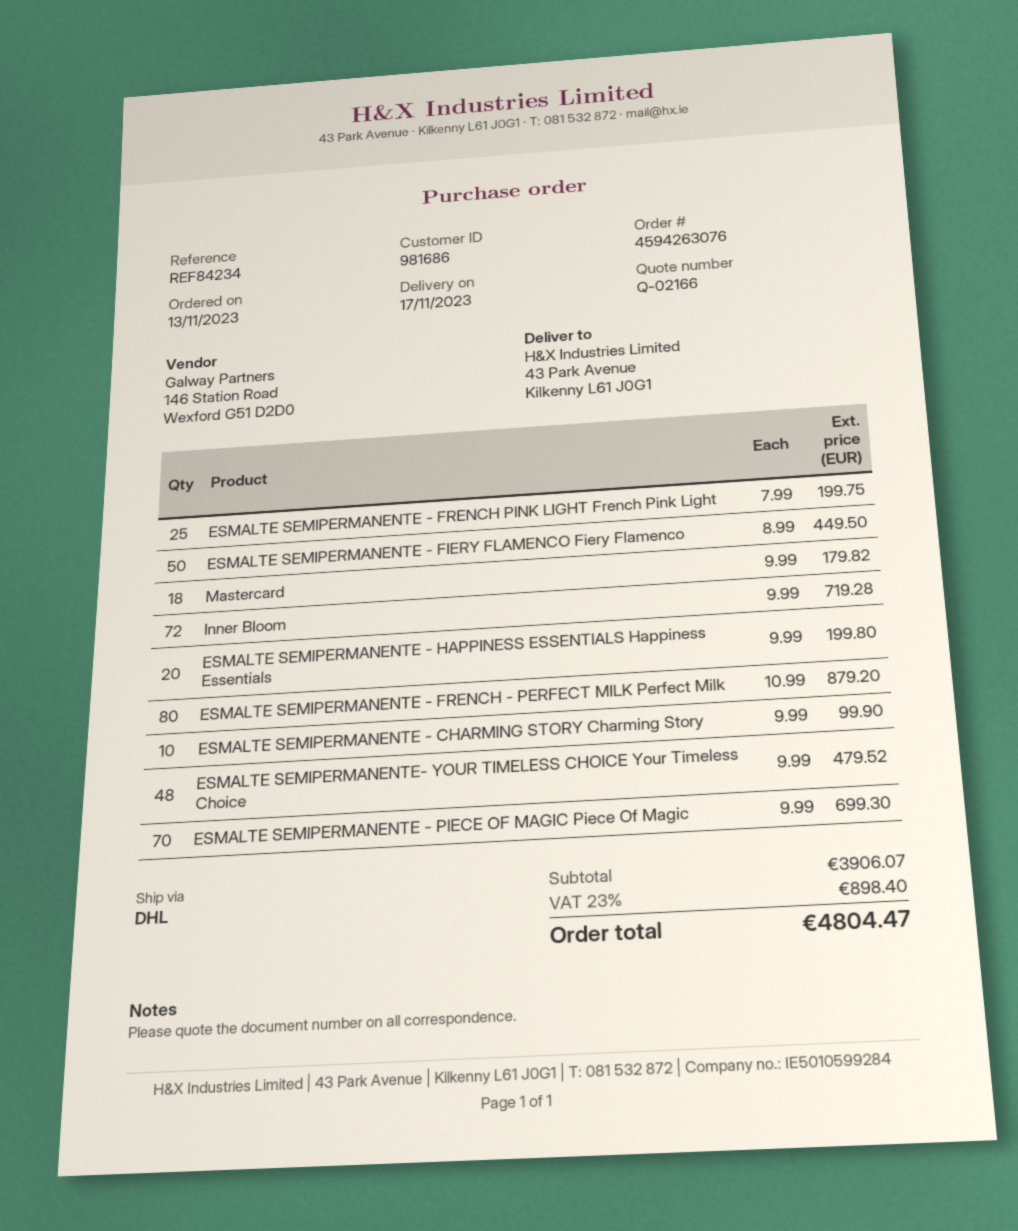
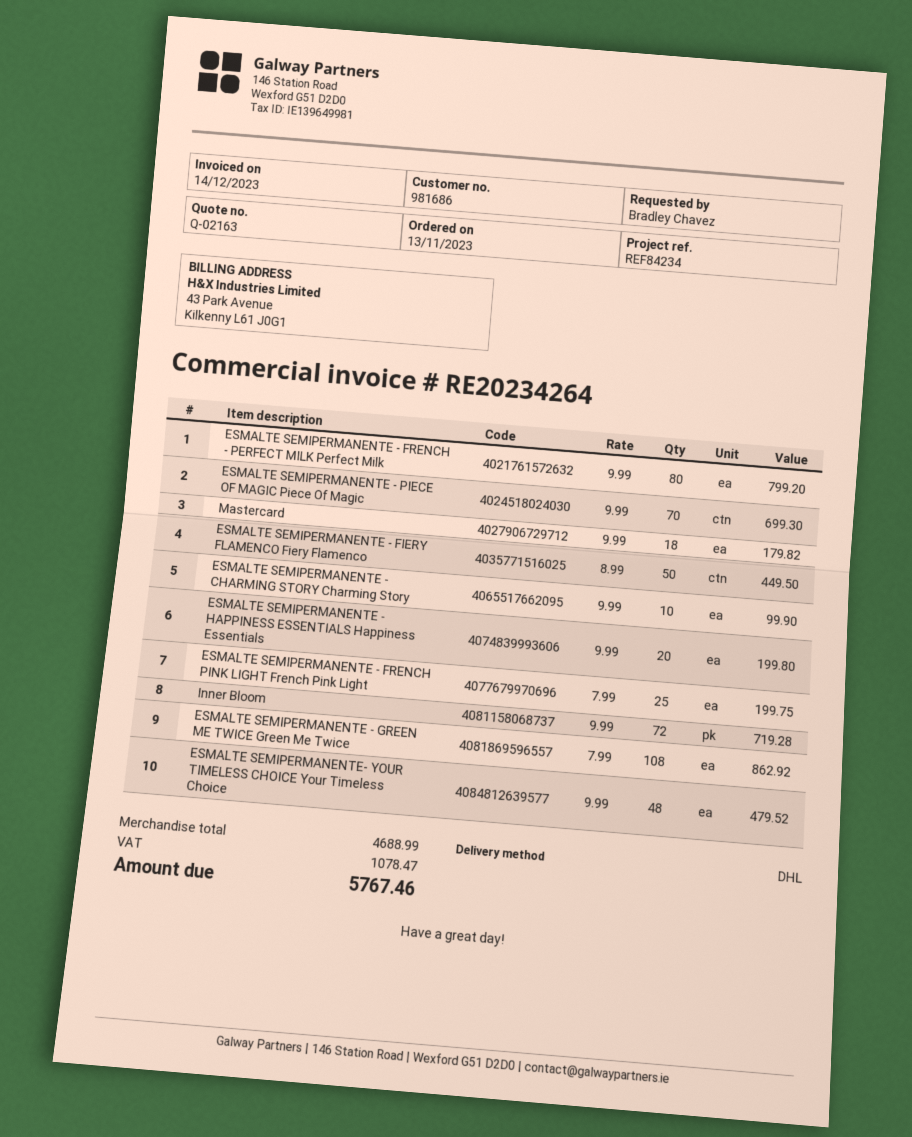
quote number: Q-02166 -> Q-02163
ESMALTE SEMIPERMANENTE - FRENCH - PERFECT MILK Perfect Milk: 80 x 10.99 = 879.20 -> 80 x 9.99 = 799.20
ESMALTE SEMIPERMANENTE - GREEN ME TWICE Green Me Twice: none -> 108 x 7.99 = 862.92
subtotal: 3906.07 -> 4688.99
tax: 898.40 -> 1078.47
total: 4804.47 -> 5767.46

